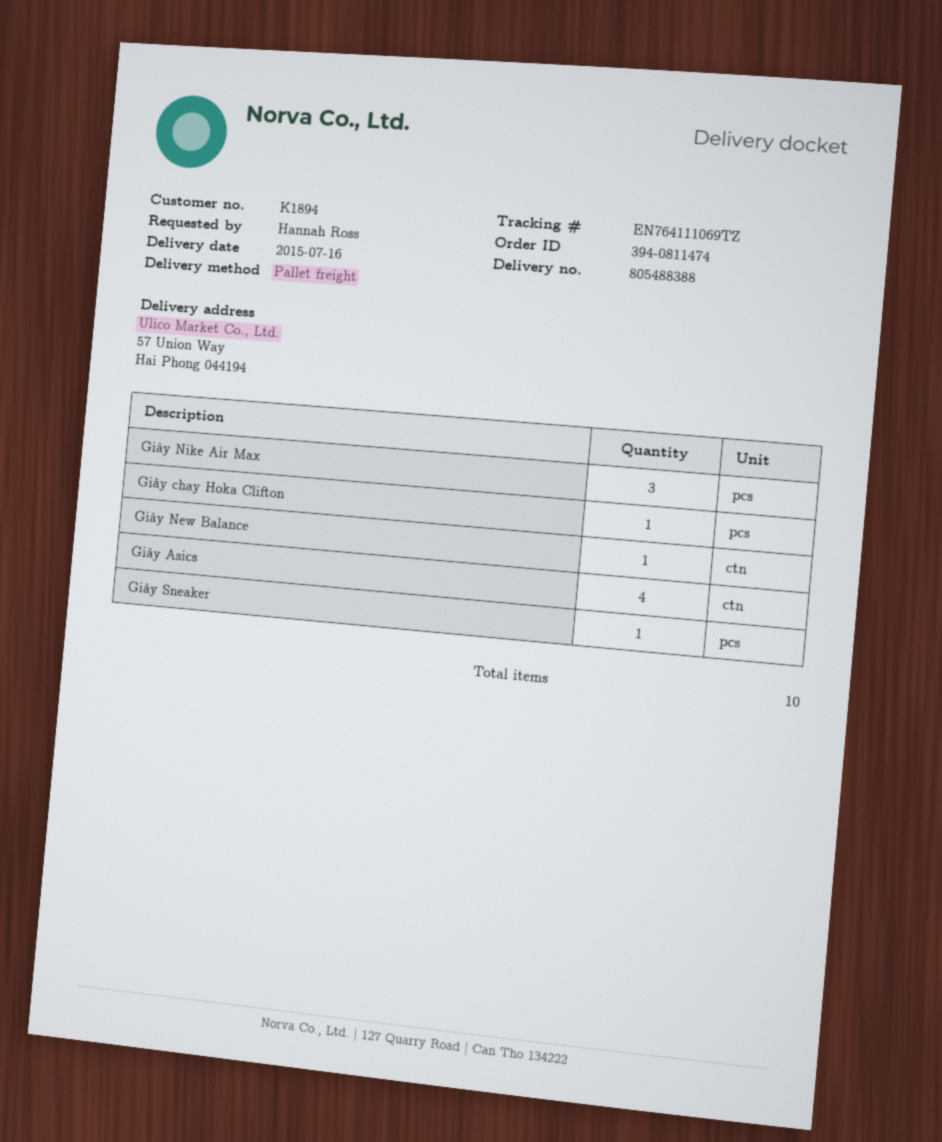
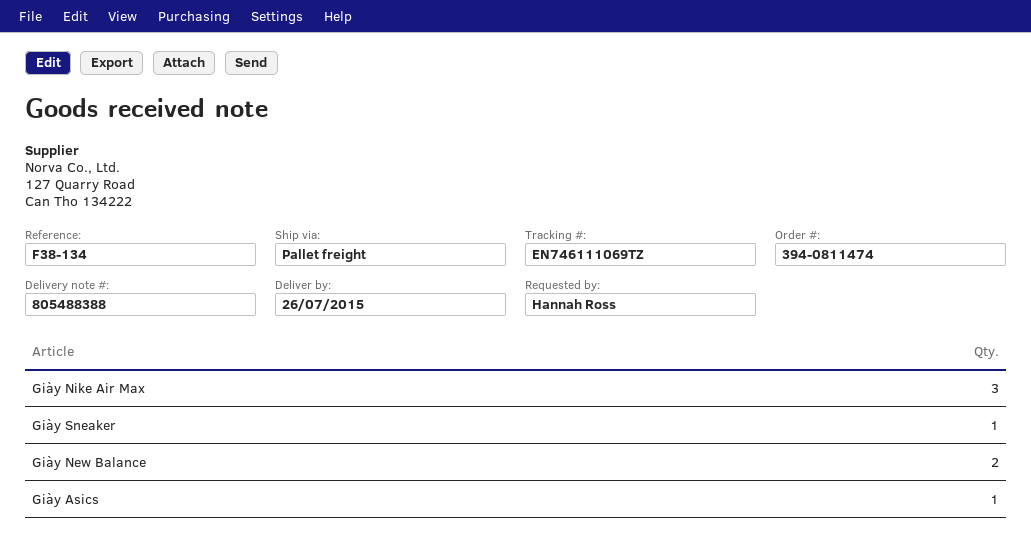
delivery date: 2015-07-16 -> 2015-07-26
tracking number: EN764111069TZ -> EN746111069TZ
Giày chạy Hoka Clifton: 1 -> none
Giày New Balance: 1 -> 2
Giày Asics: 4 -> 1

